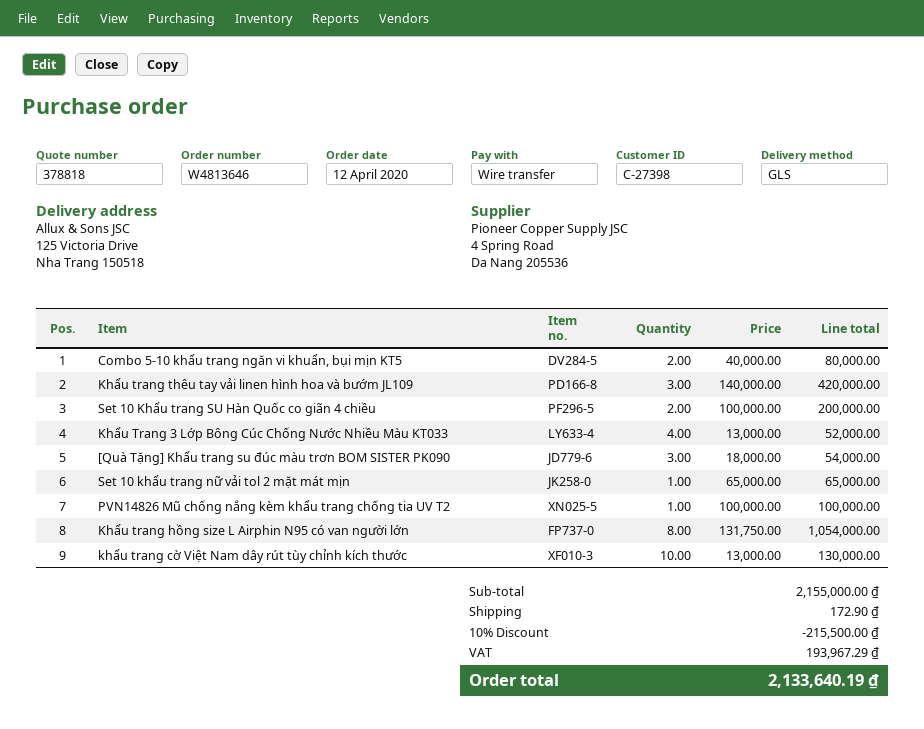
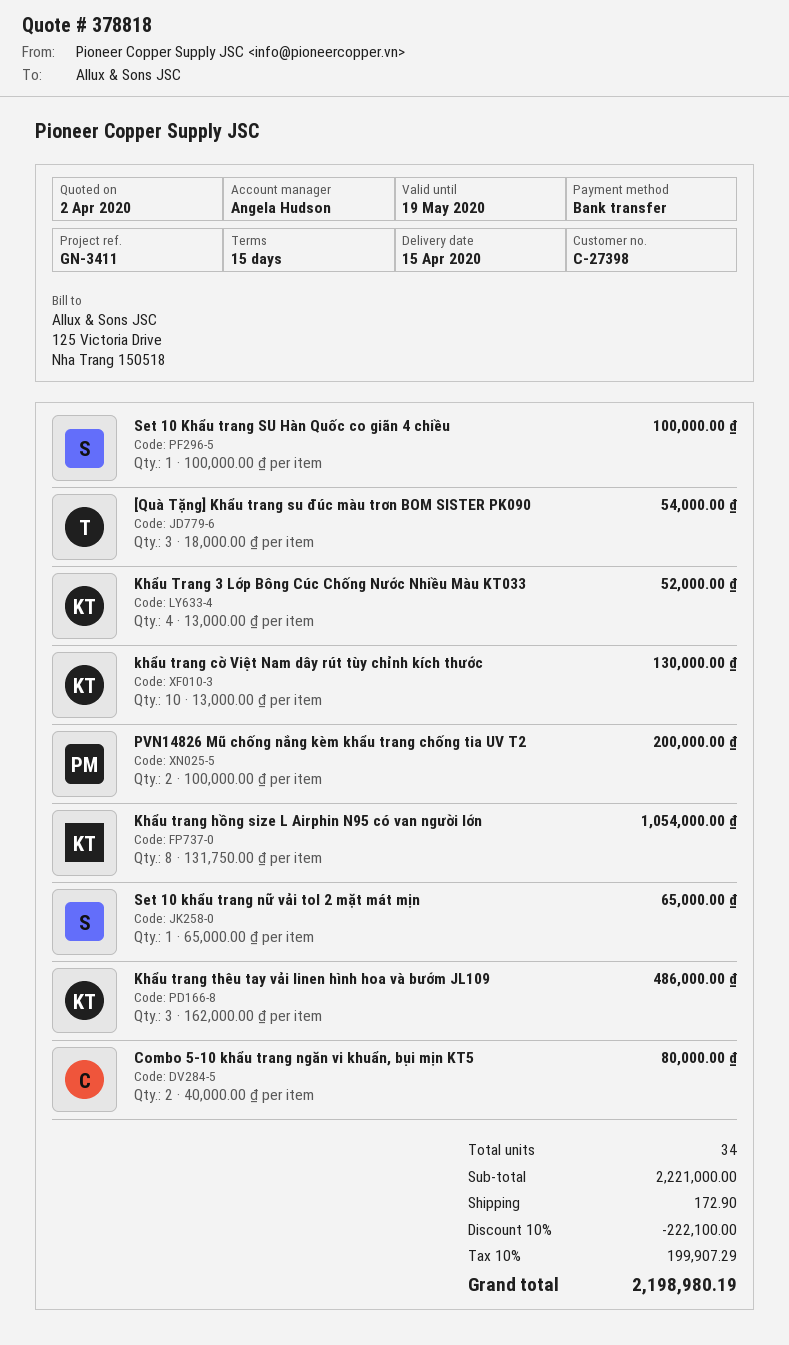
Khẩu trang thêu tay vải linen hình hoa và bướm JL109: 3 x 140000.00 = 420000.00 -> 3 x 162000.00 = 486000.00
Set 10 Khẩu trang SU Hàn Quốc co giãn 4 chiều: 2 x 100000.00 = 200000.00 -> 1 x 100000.00 = 100000.00
PVN14826 Mũ chống nắng kèm khẩu trang chống tia UV T2: 1 x 100000.00 = 100000.00 -> 2 x 100000.00 = 200000.00
subtotal: 2155000.00 -> 2221000.00
discount: 10% = 215500.00 -> 10% = 222100.00
tax: 193967.29 -> 199907.29
total: 2133640.19 -> 2198980.19

